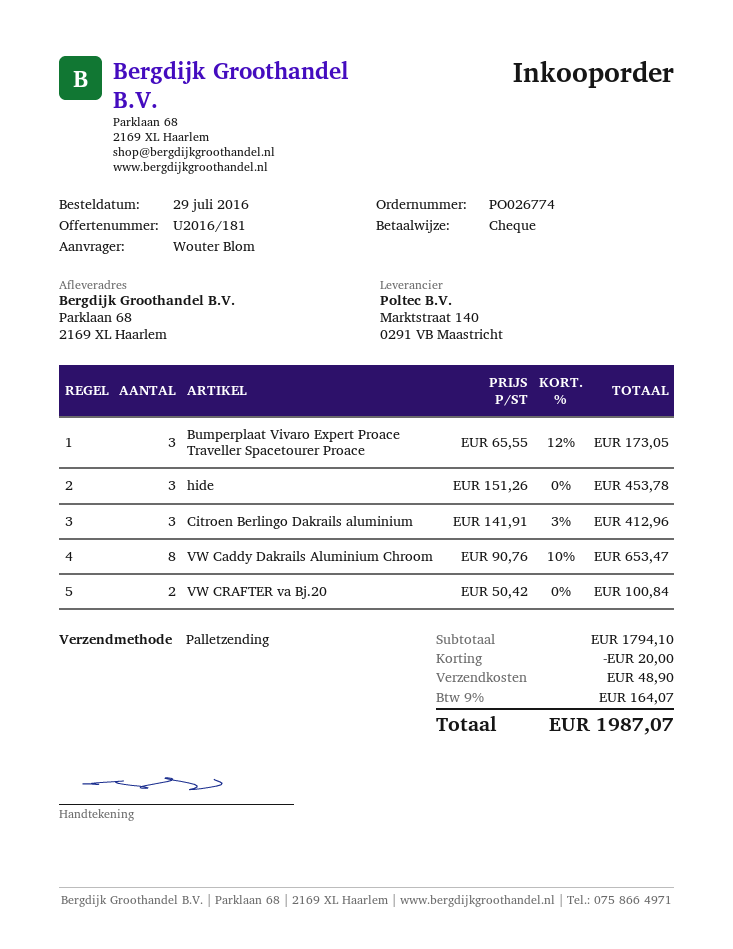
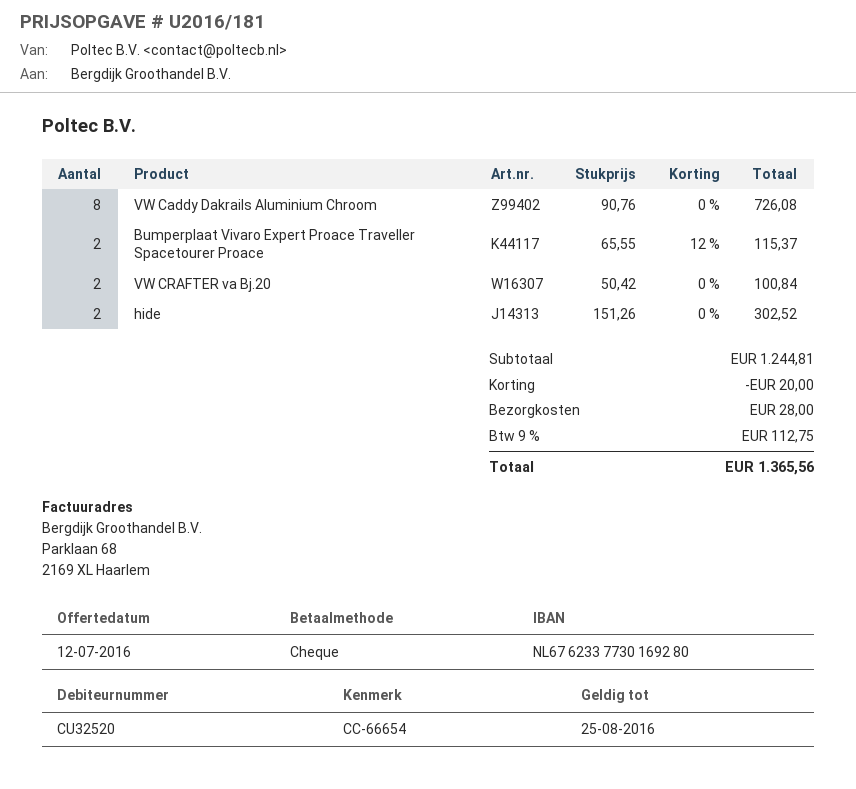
Bumperplaat Vivaro Expert Proace Traveller Spacetourer Proace: 3 x 65.55 - 12% = 173.05 -> 2 x 65.55 - 12% = 115.37
hide: 3 x 151.26 = 453.78 -> 2 x 151.26 = 302.52
Citroen Berlingo Dakrails aluminium: 3 x 141.91 - 3% = 412.96 -> none
VW Caddy Dakrails Aluminium Chroom: 8 x 90.76 - 10% = 653.47 -> 8 x 90.76 = 726.08
subtotal: 1794.10 -> 1244.81
shipping: 48.90 -> 28.00
tax: 9% = 164.07 -> 9% = 112.75
total: 1987.07 -> 1365.56

